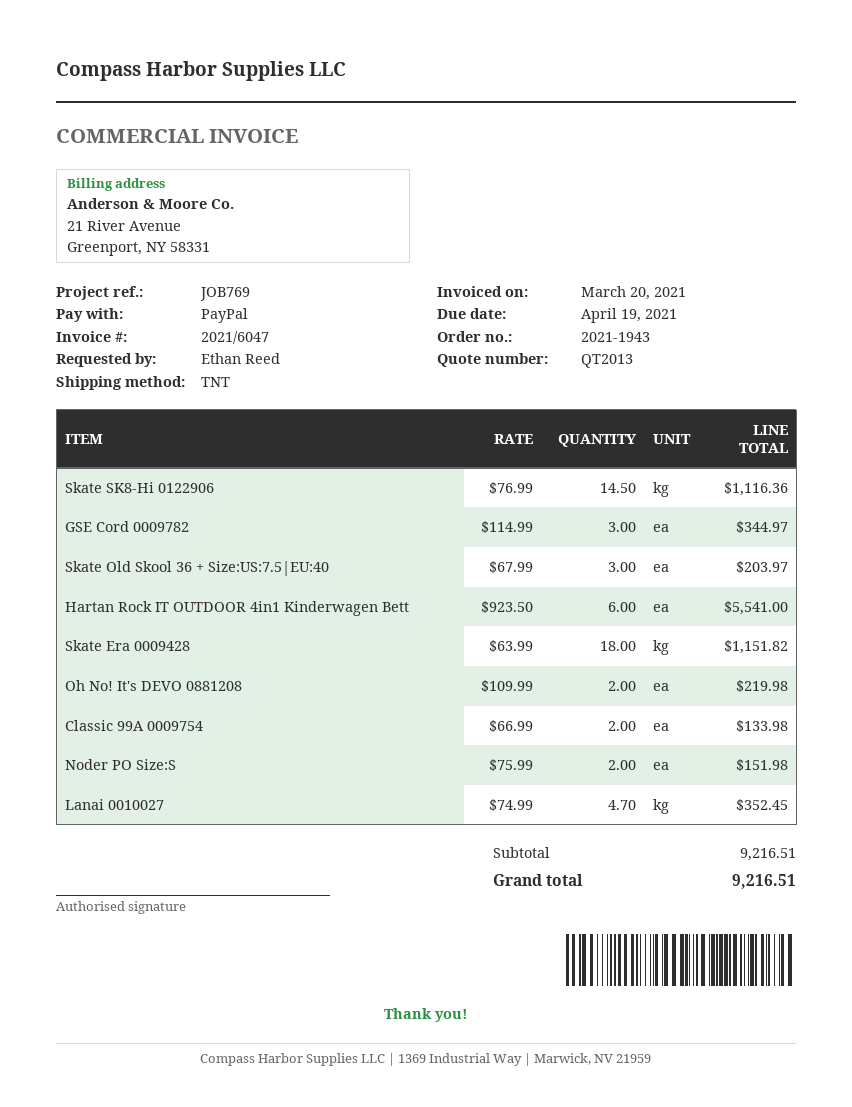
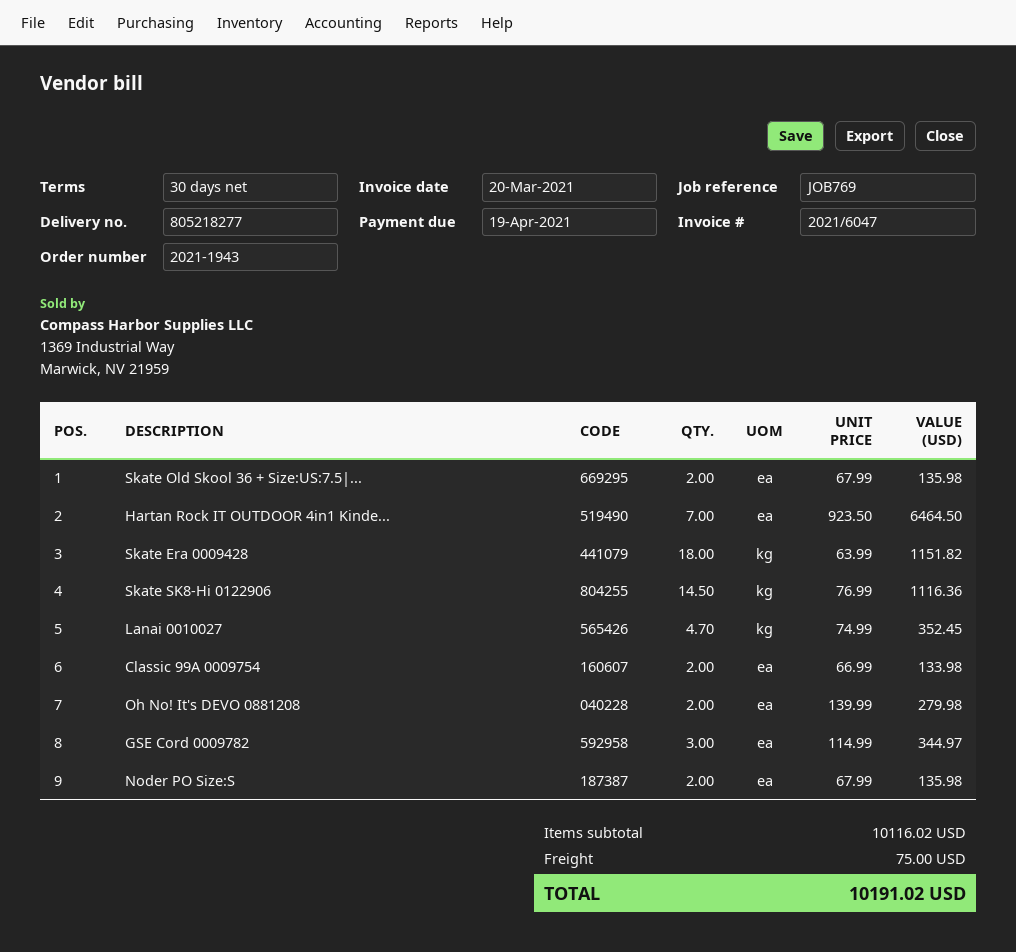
Skate Old Skool 36 + Size:US:7.5|EU:40: 3 x 67.99 = 203.97 -> 2 x 67.99 = 135.98
Hartan Rock IT OUTDOOR 4in1 Kinderwagen Bett: 6 x 923.50 = 5541.00 -> 7 x 923.50 = 6464.50
Oh No! It's DEVO 0881208: 2 x 109.99 = 219.98 -> 2 x 139.99 = 279.98
Noder PO Size:S: 2 x 75.99 = 151.98 -> 2 x 67.99 = 135.98
subtotal: 9216.51 -> 10116.02
shipping: none -> 75.00
total: 9216.51 -> 10191.02

